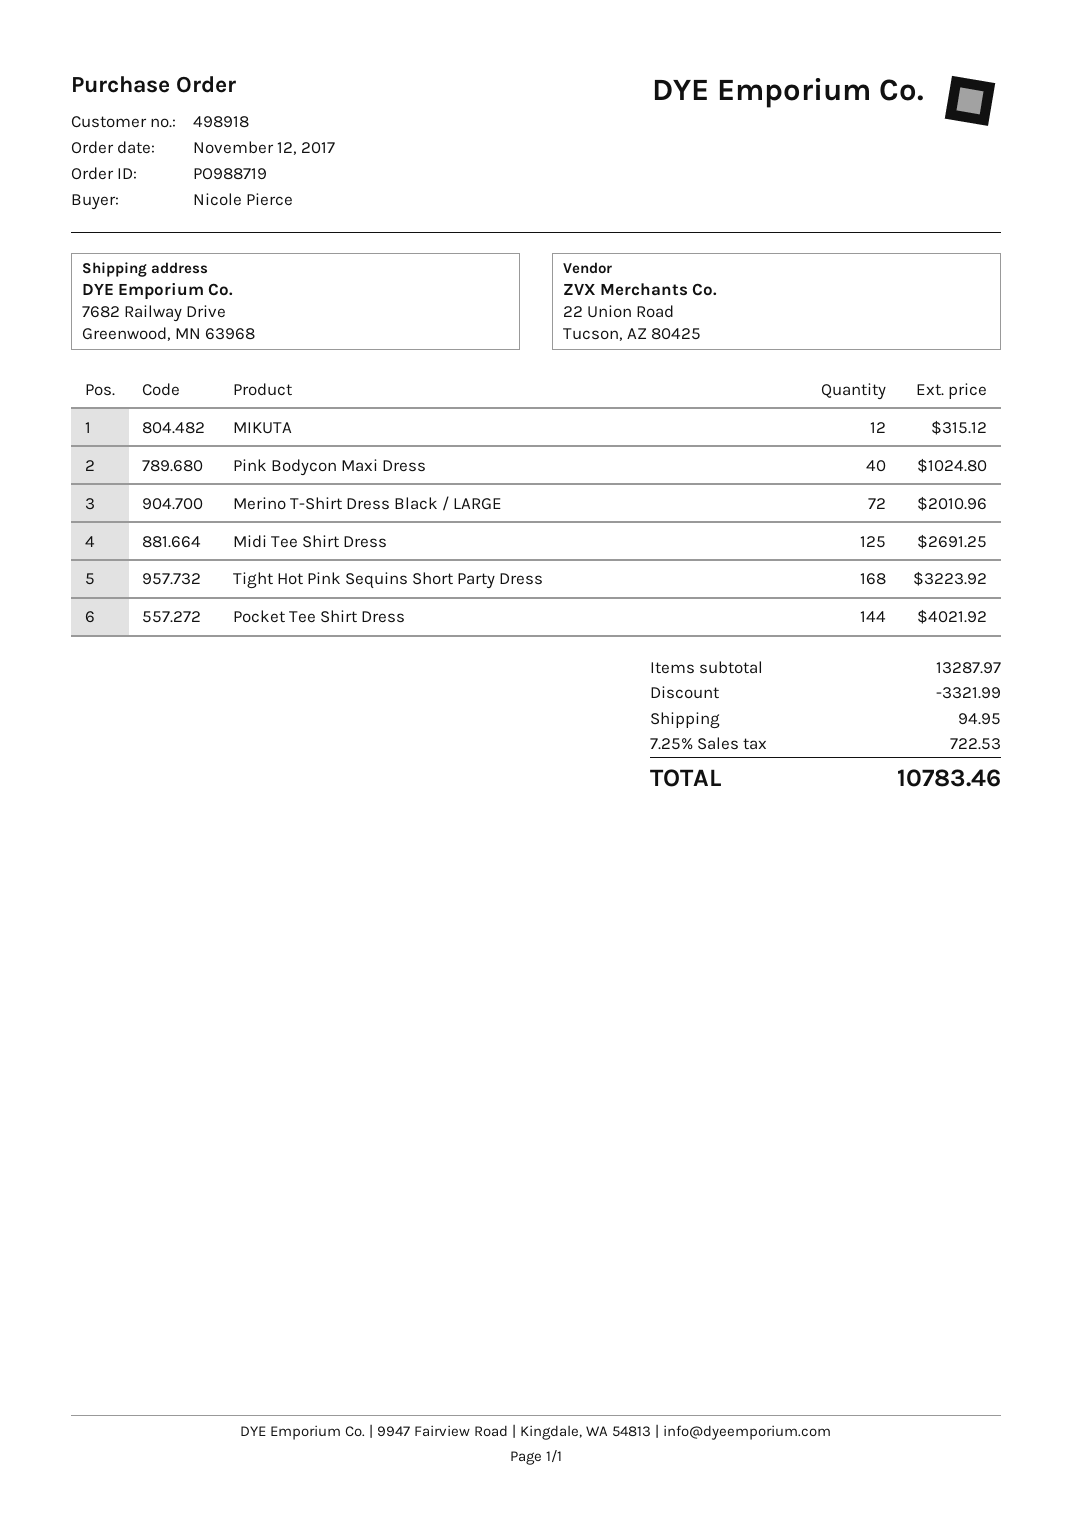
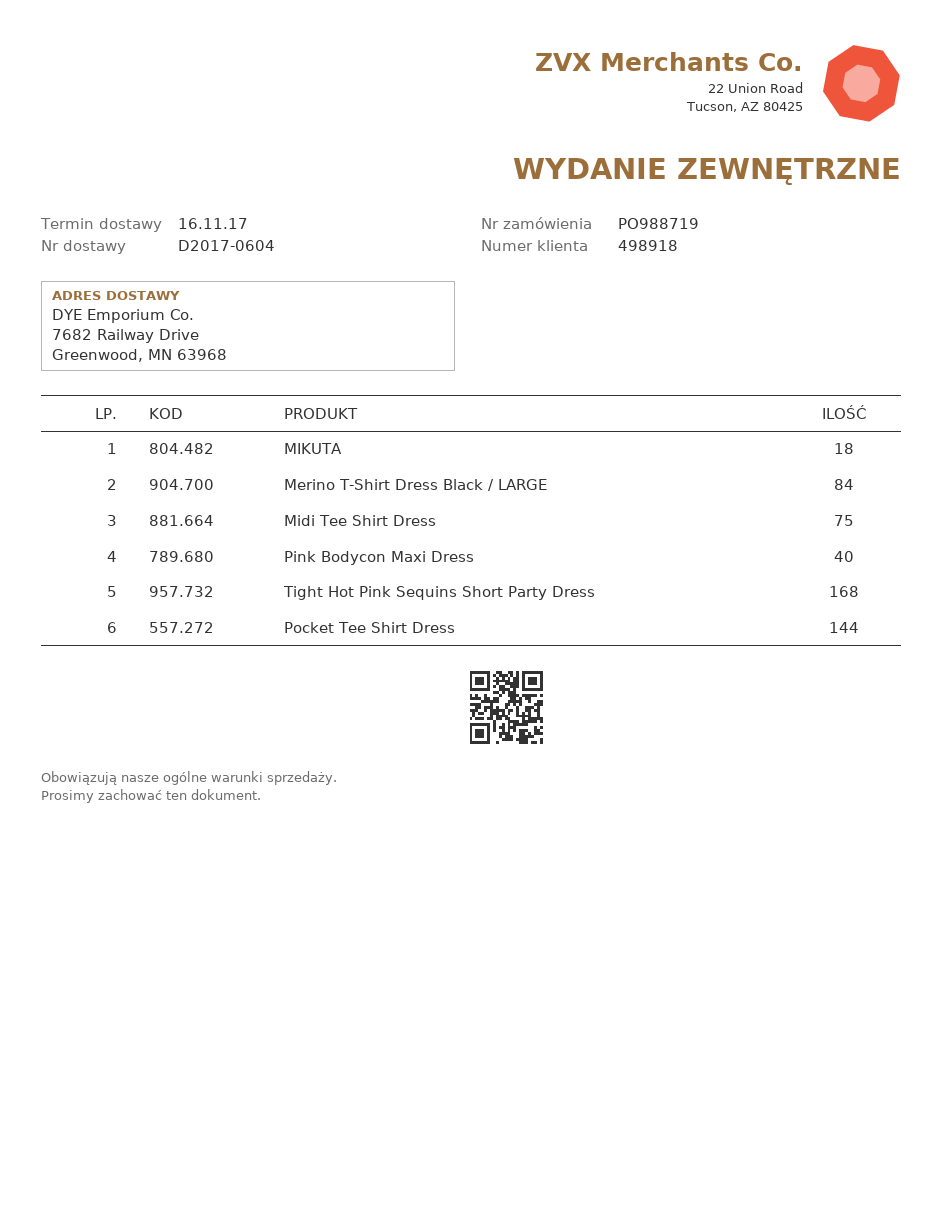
MIKUTA: 12 -> 18
Merino T-Shirt Dress Black / LARGE: 72 -> 84
Midi Tee Shirt Dress: 125 -> 75

